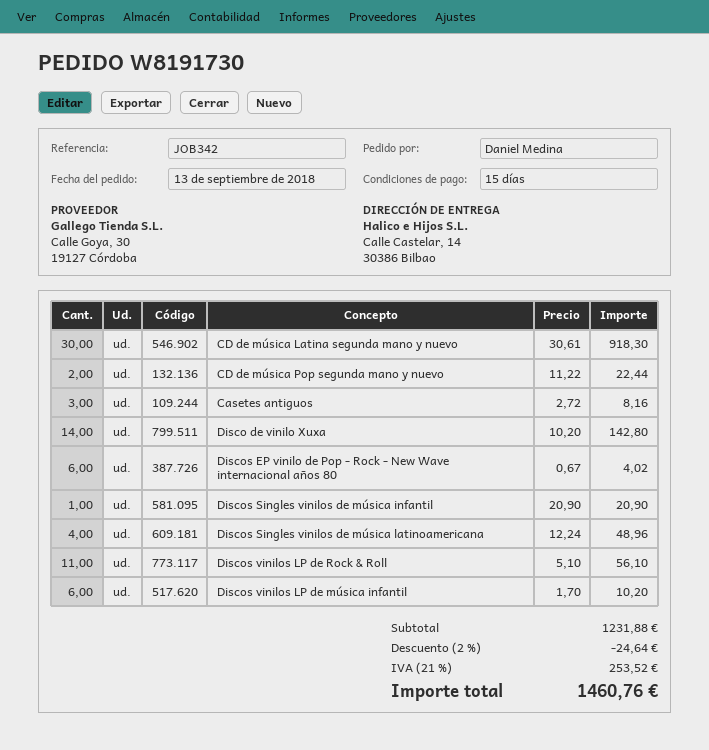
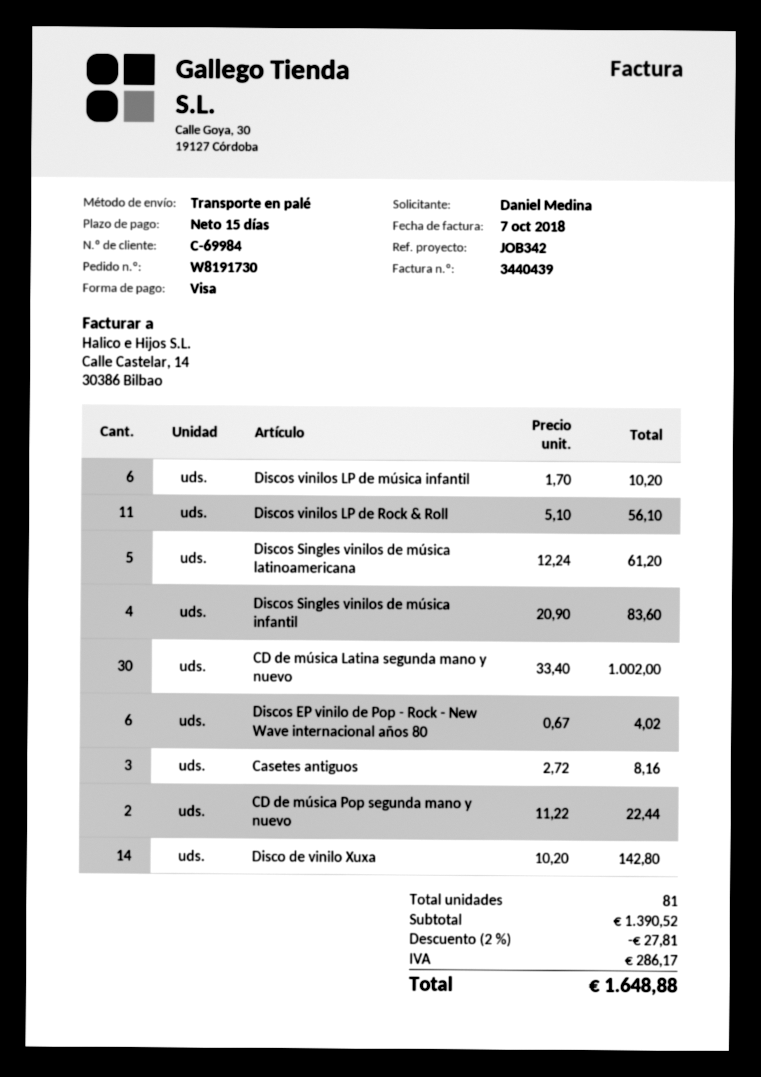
CD de música Latina segunda mano y nuevo: 30 x 30.61 = 918.30 -> 30 x 33.40 = 1002.00
Discos Singles vinilos de música infantil: 1 x 20.90 = 20.90 -> 4 x 20.90 = 83.60
Discos Singles vinilos de música latinoamericana: 4 x 12.24 = 48.96 -> 5 x 12.24 = 61.20
subtotal: 1231.88 -> 1390.52
discount: 2% = 24.64 -> 2% = 27.81
tax: 253.52 -> 286.17
total: 1460.76 -> 1648.88

